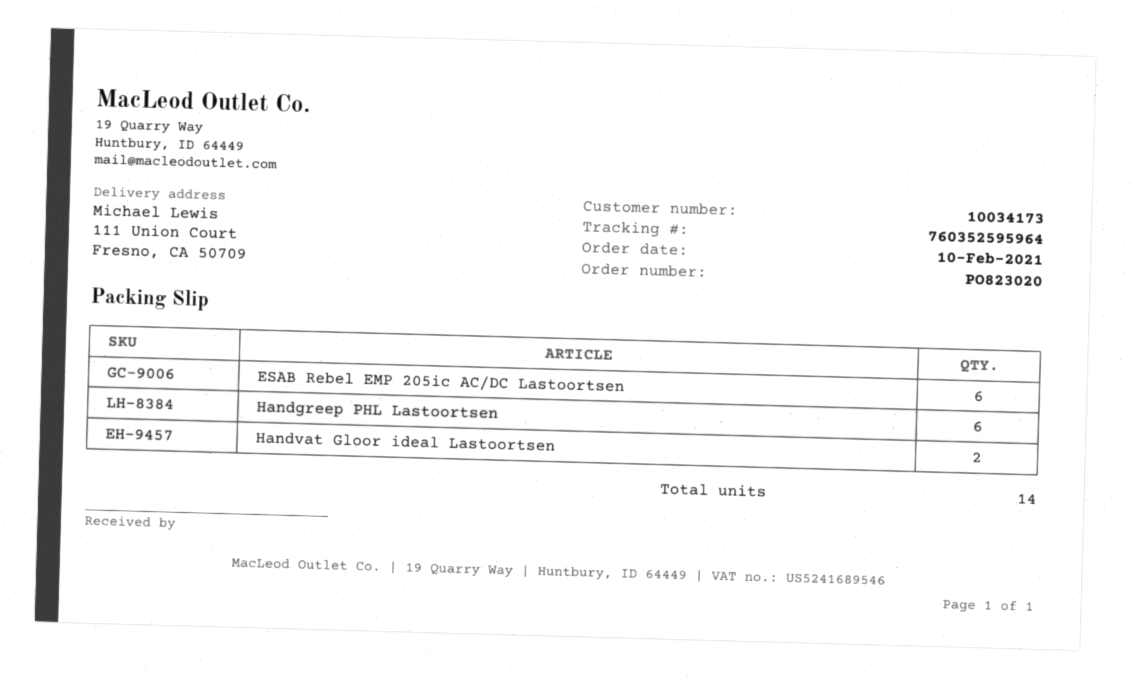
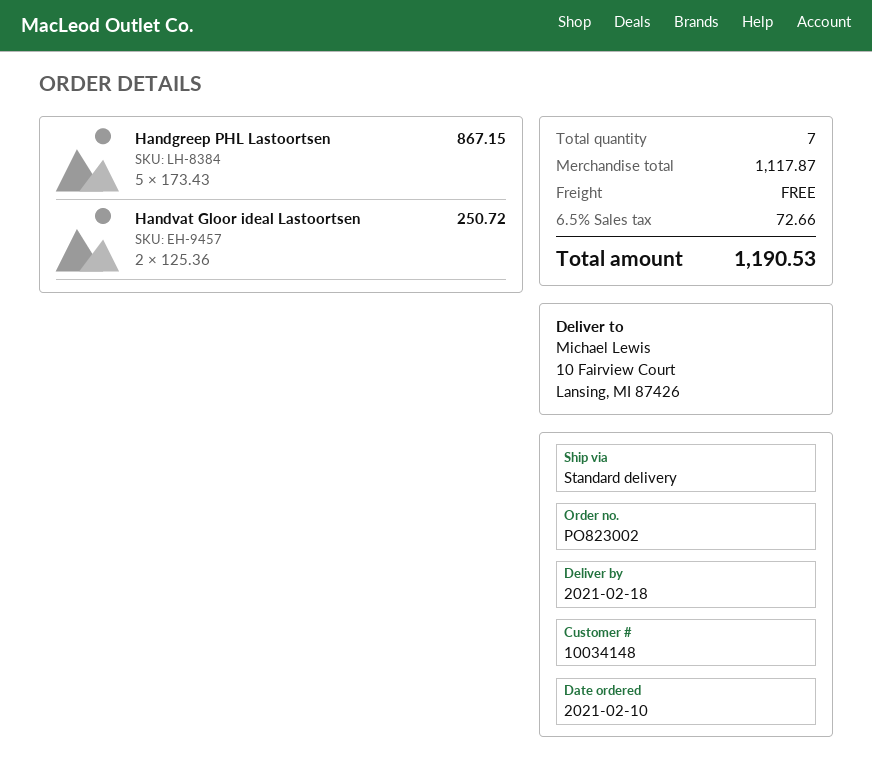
order number: PO823020 -> PO823002
customer number: 10034173 -> 10034148
ship to: 111 Union Court, Fresno, CA 50709 -> 10 Fairview Court, Lansing, MI 87426
ESAB Rebel EMP 205ic AC/DC Lastoortsen: 6 -> none
Handgreep PHL Lastoortsen: 6 -> 5
total quantity: 14 -> 7

